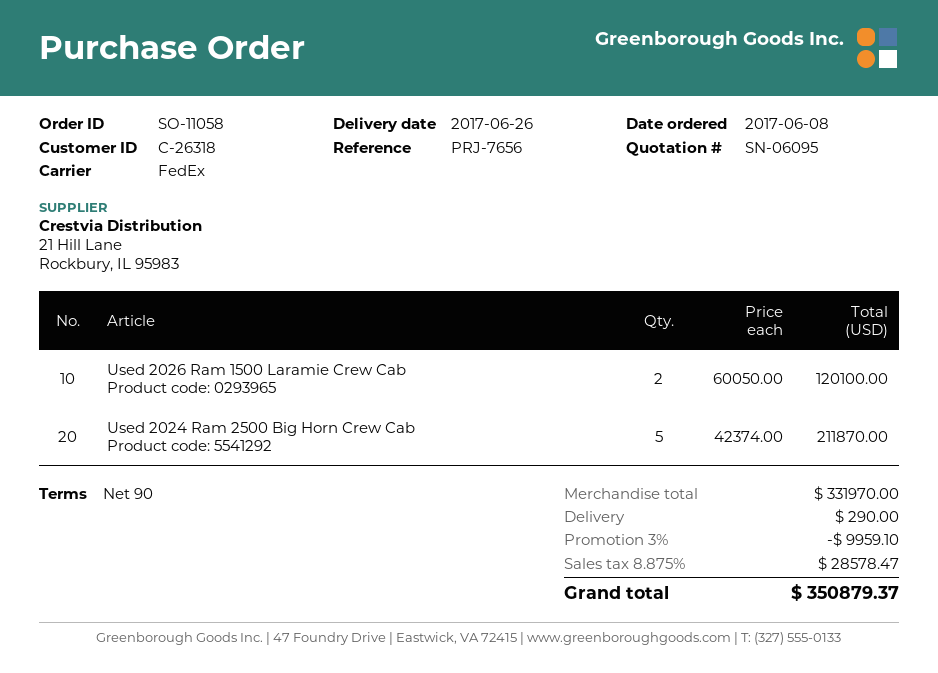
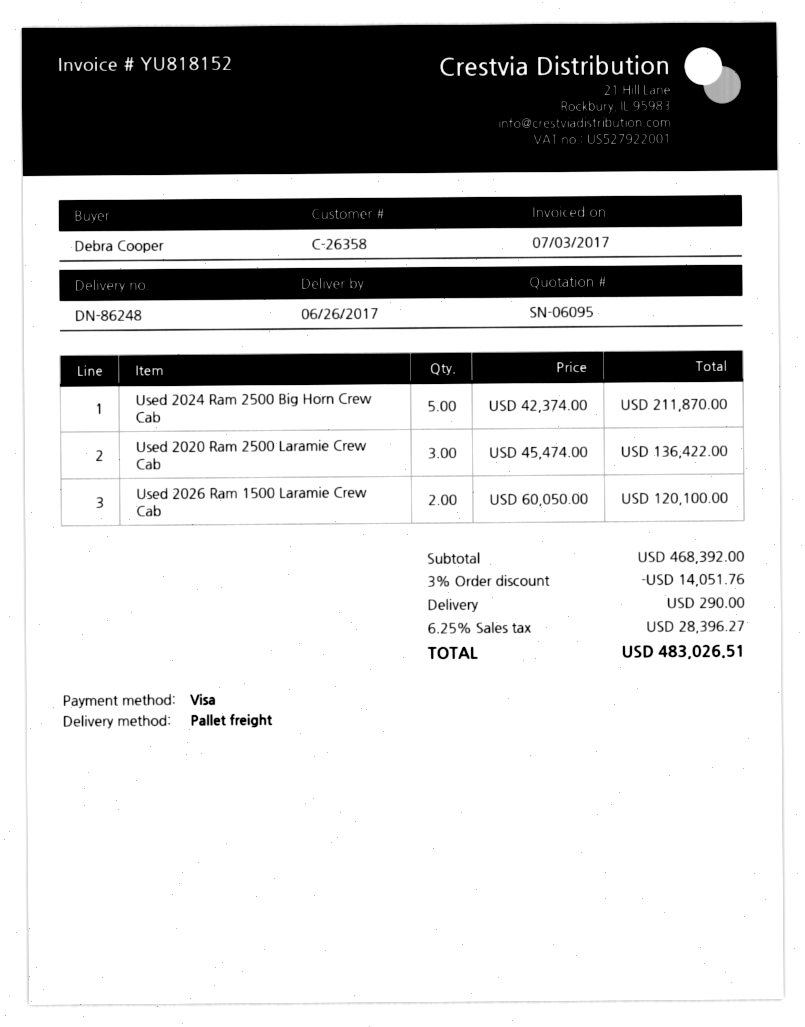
customer number: C-26318 -> C-26358
shipping method: FedEx -> pallet freight
Used 2020 Ram 2500 Laramie Crew Cab: none -> 3 x 45474.00 = 136422.00
subtotal: 331970.00 -> 468392.00
discount: 3% = 9959.10 -> 3% = 14051.76
tax: 8.875% = 28578.47 -> 6.25% = 28396.27
total: 350879.37 -> 483026.51

